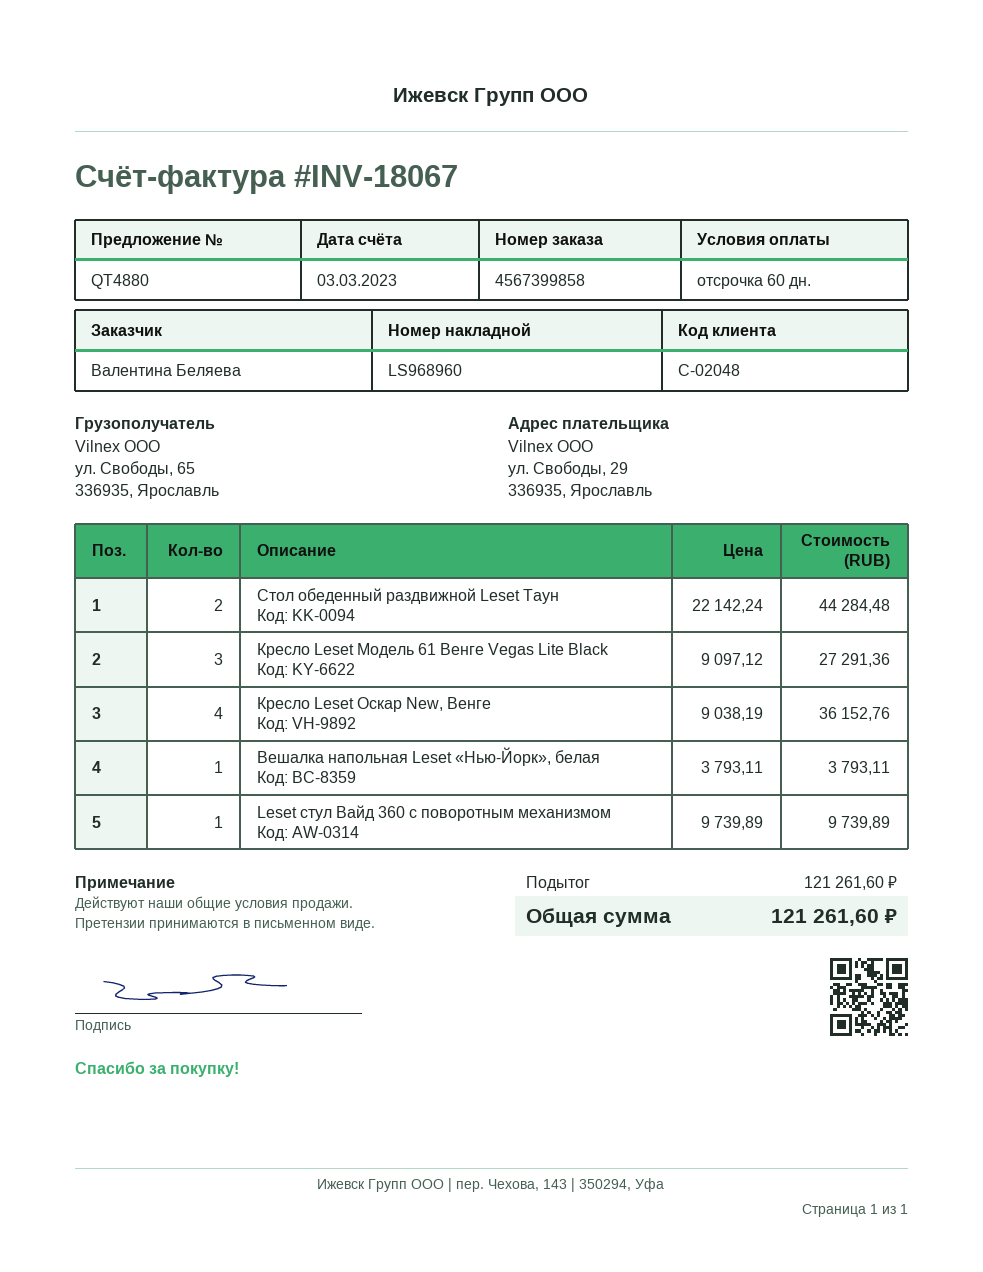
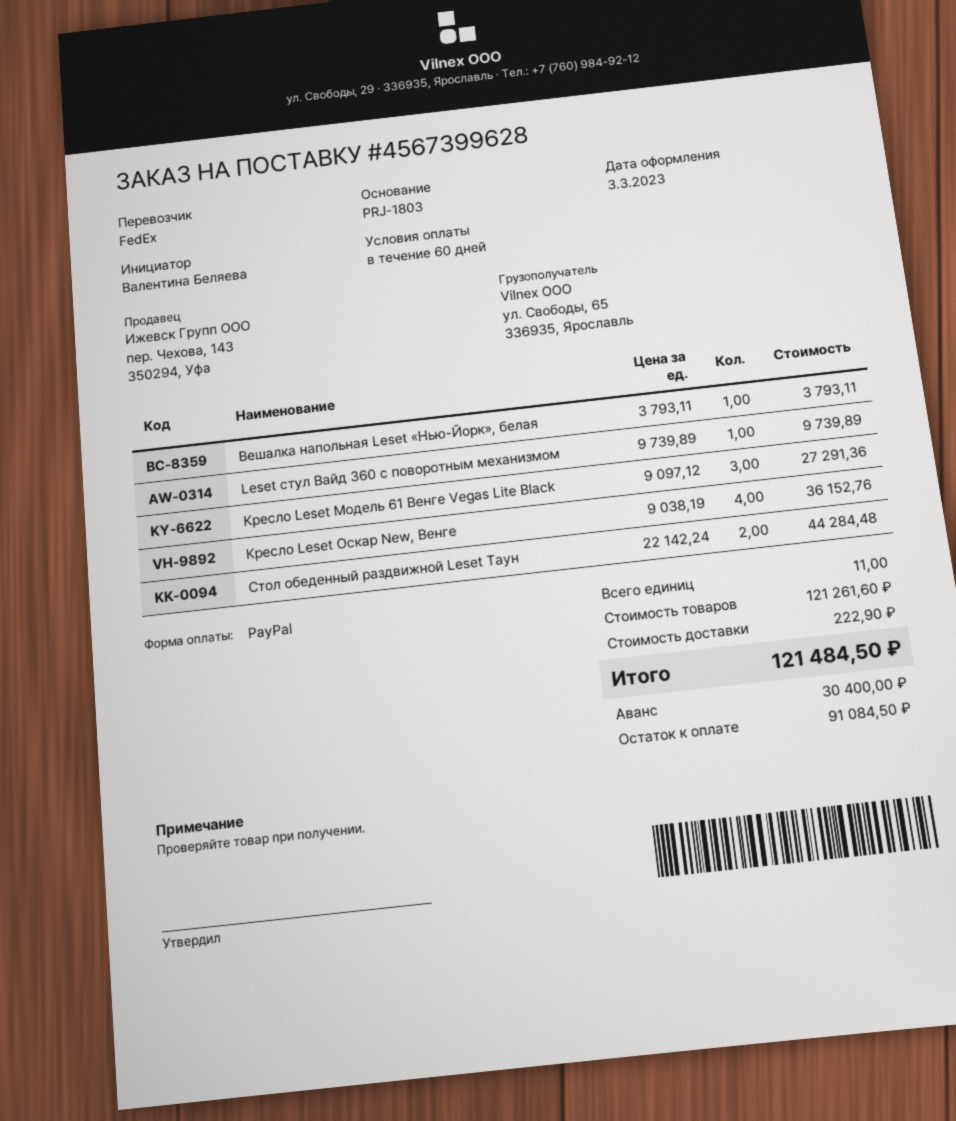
order number: 4567399858 -> 4567399628
shipping: none -> 222.90
total: 121261.60 -> 121484.50

